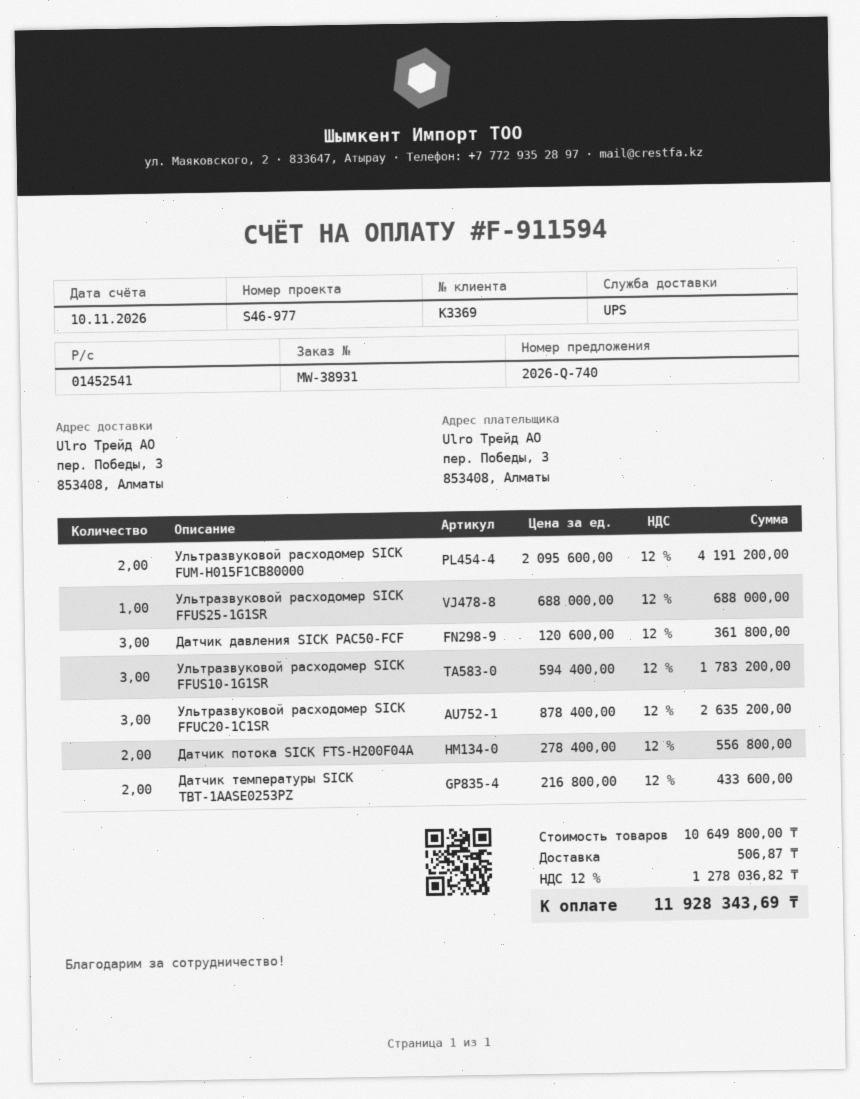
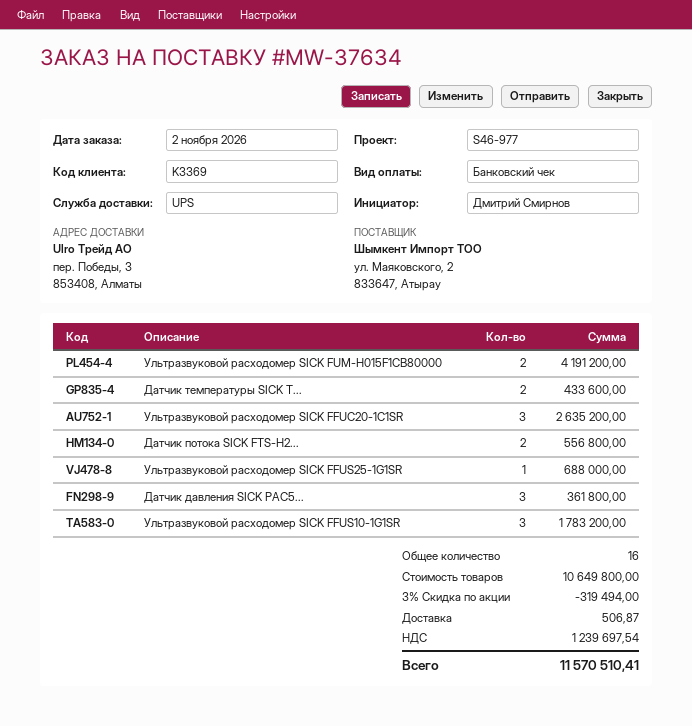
order number: MW-38931 -> MW-37634
discount: none -> 3% = 319494.00
tax: 1278036.82 -> 1239697.54
total: 11928343.69 -> 11570510.41

